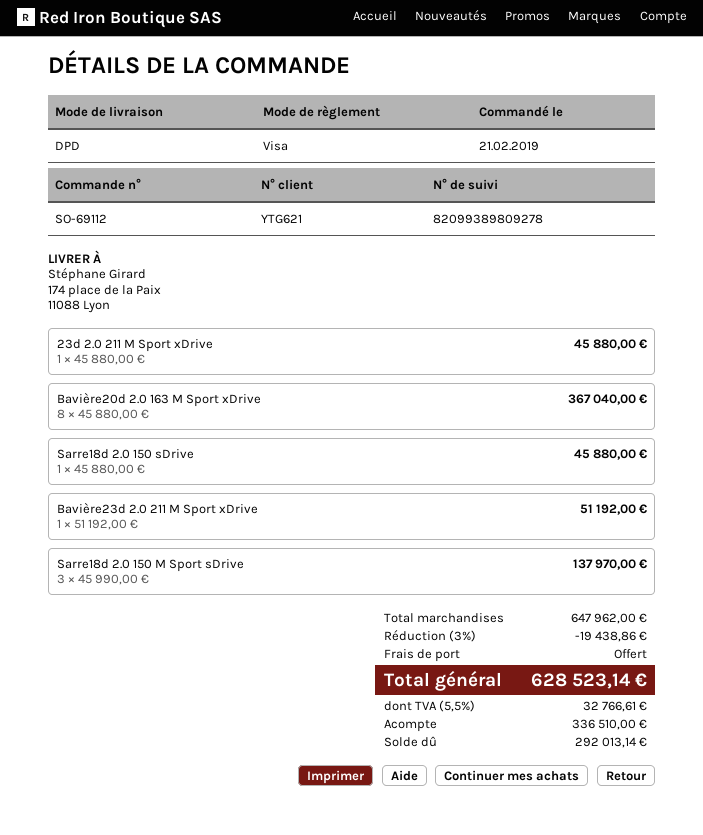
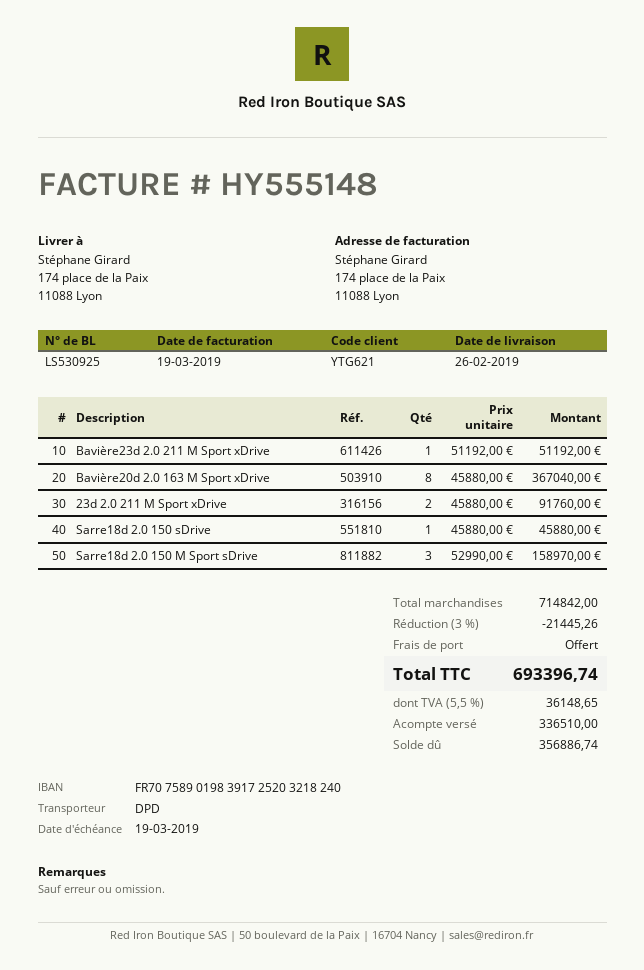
23d 2.0 211 M Sport xDrive: 1 x 45880.00 = 45880.00 -> 2 x 45880.00 = 91760.00
Sarre18d 2.0 150 M Sport sDrive: 3 x 45990.00 = 137970.00 -> 3 x 52990.00 = 158970.00
subtotal: 647962.00 -> 714842.00
discount: 3% = 19438.86 -> 3% = 21445.26
tax: 5.5% = 32766.61 -> 5.5% = 36148.65
total: 628523.14 -> 693396.74
balance: 292013.14 -> 356886.74

